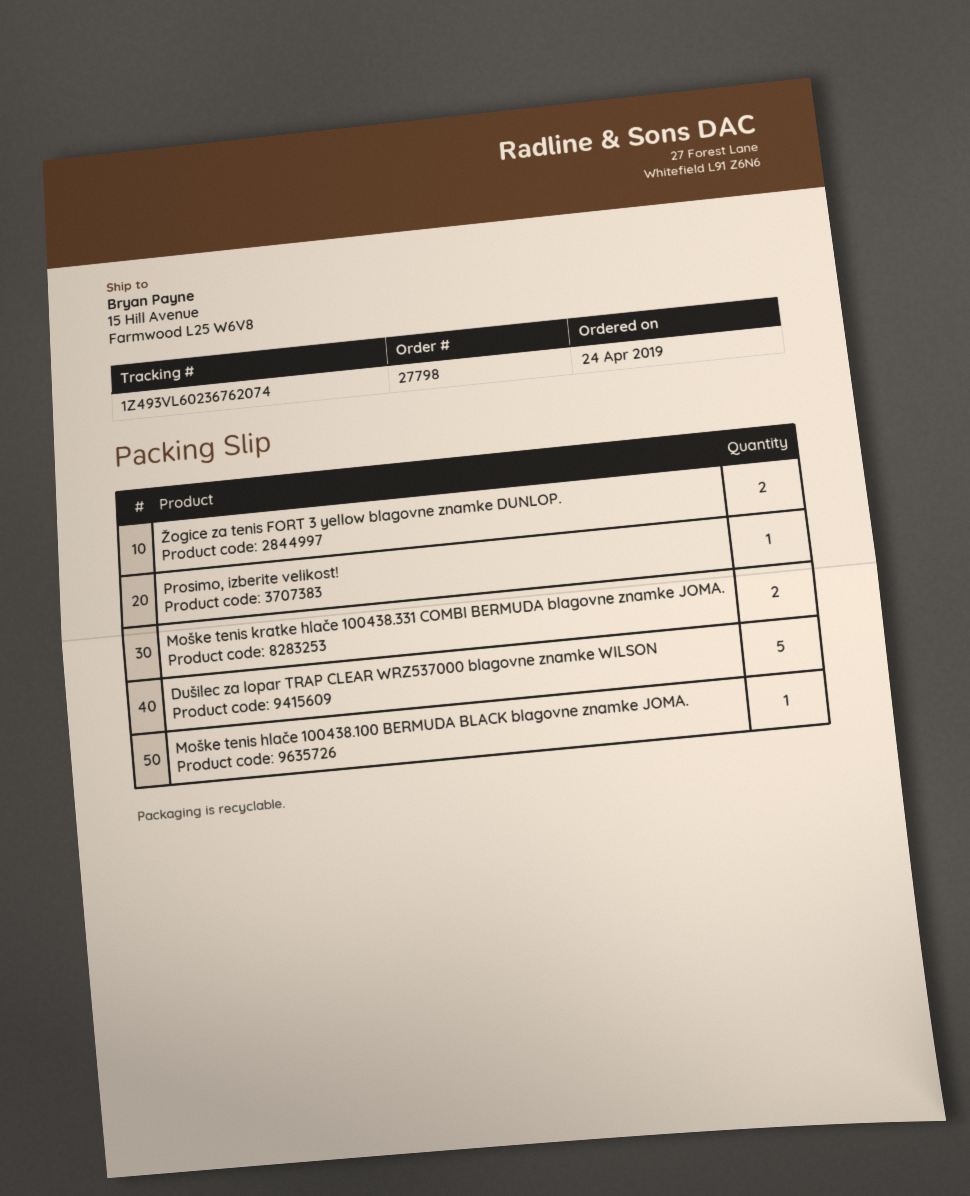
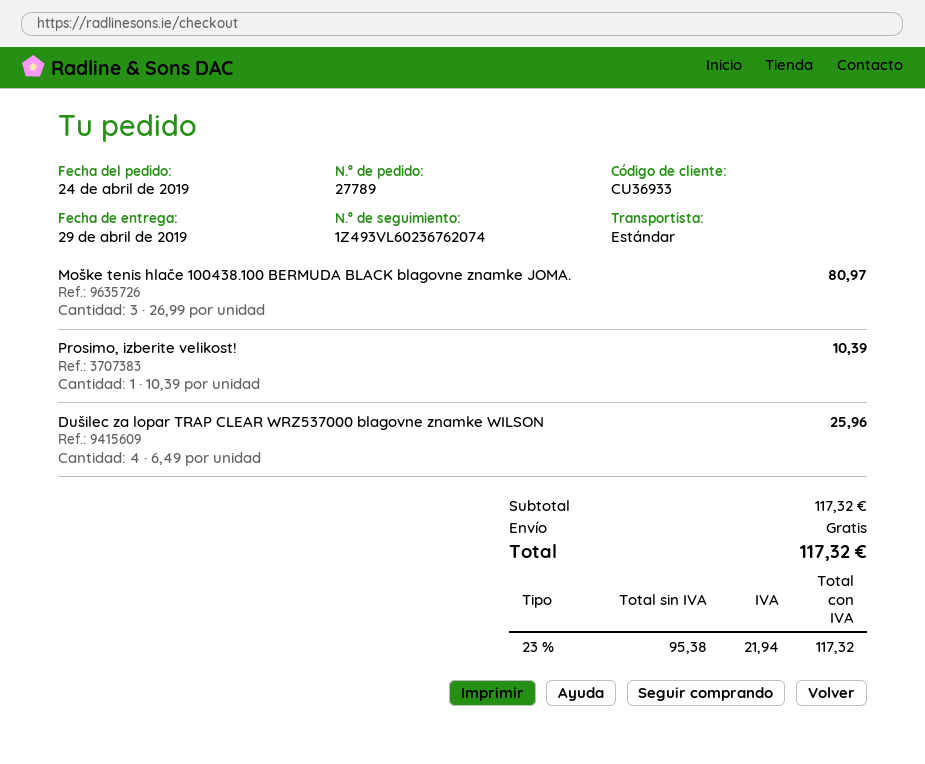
order number: 27798 -> 27789
Žogice za tenis FORT 3 yellow blagovne znamke DUNLOP.: 2 -> none
Moške tenis kratke hlače 100438.331 COMBI BERMUDA blagovne znamke JOMA.: 2 -> none
Dušilec za lopar TRAP CLEAR WRZ537000 blagovne znamke WILSON: 5 -> 4
Moške tenis hlače 100438.100 BERMUDA BLACK blagovne znamke JOMA.: 1 -> 3

